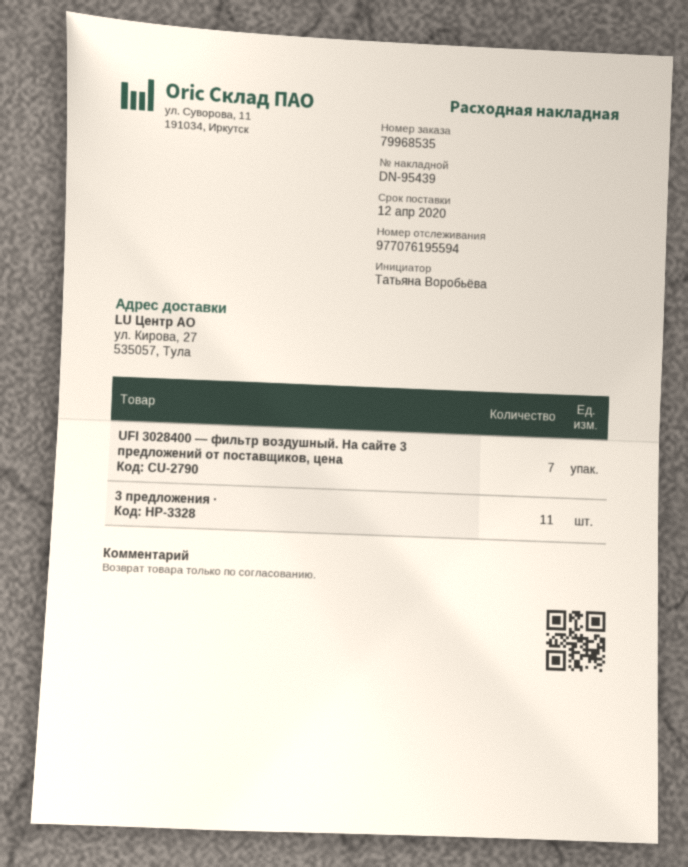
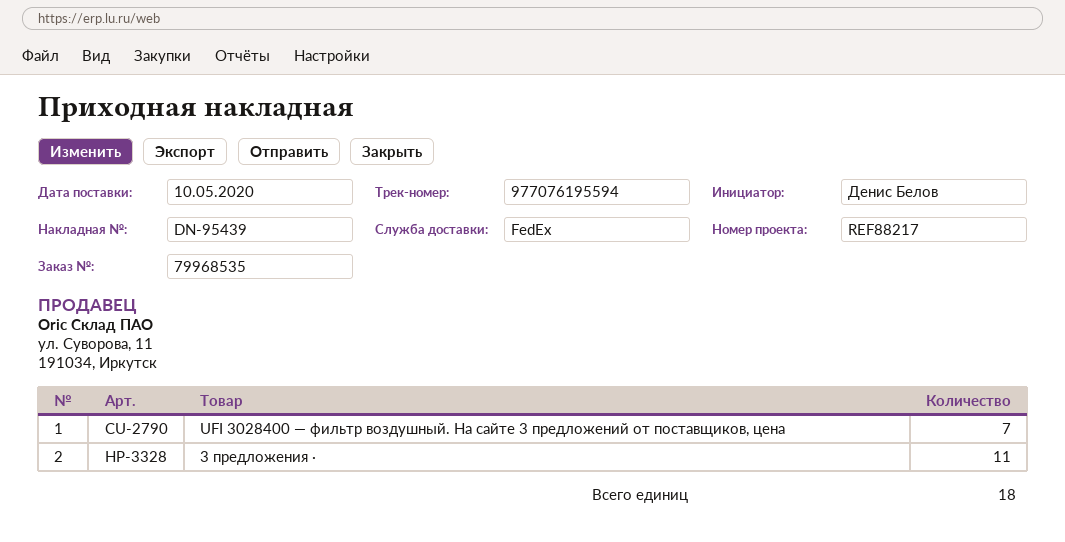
delivery date: 2020-04-12 -> 2020-05-10
ordered by: Татьяна Воробьёва -> Денис Белов

